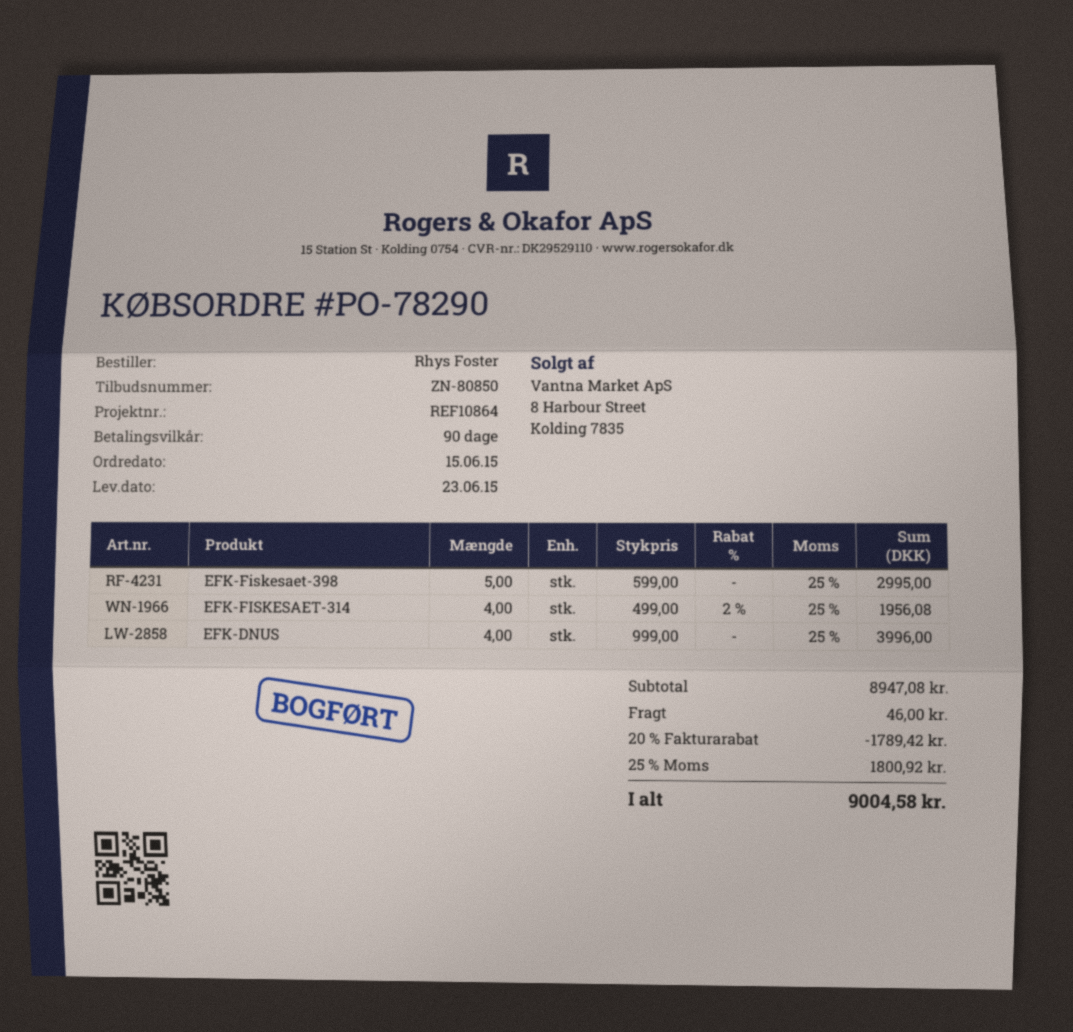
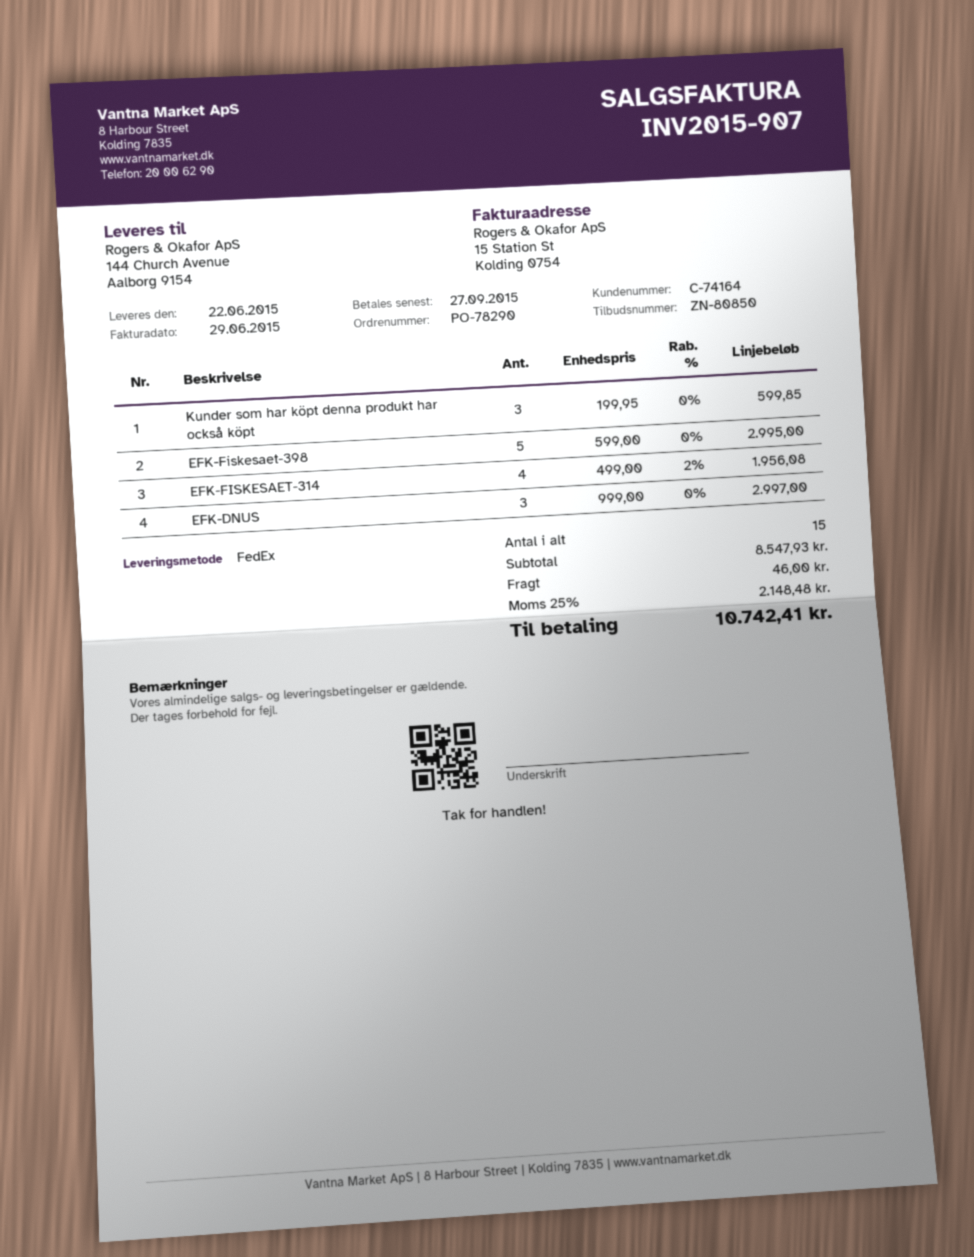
delivery date: 2015-06-23 -> 2015-06-22
EFK-DNUS: 4 x 999.00 = 3996.00 -> 3 x 999.00 = 2997.00
Kunder som har köpt denna produkt har också köpt: none -> 3 x 199.95 = 599.85
subtotal: 8947.08 -> 8547.93
discount: 20% = 1789.42 -> none
tax: 25% = 1800.92 -> 25% = 2148.48
total: 9004.58 -> 10742.41

